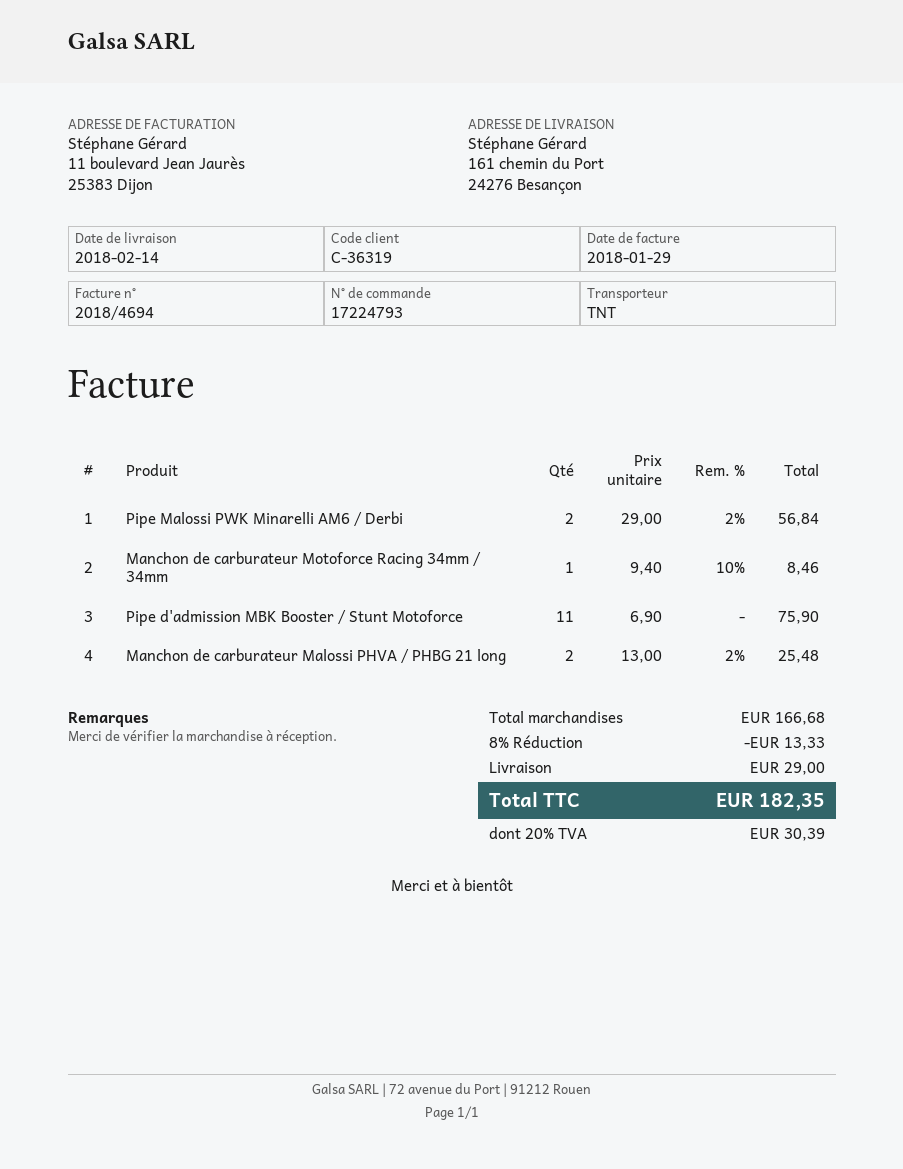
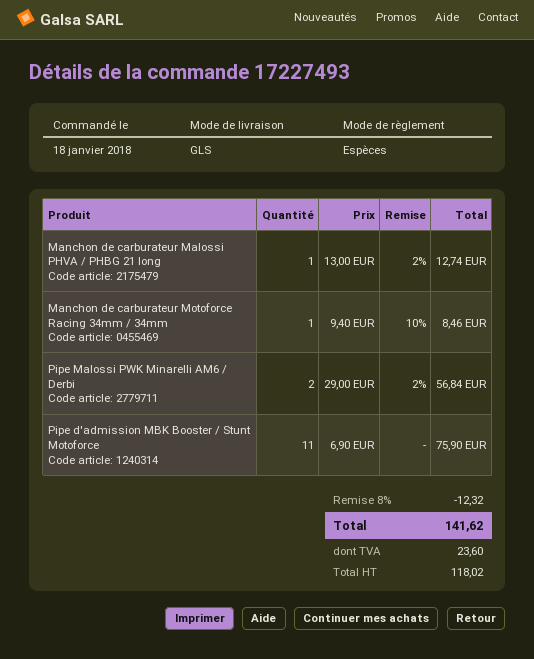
order number: 17224793 -> 17227493
shipping method: TNT -> GLS
Manchon de carburateur Malossi PHVA / PHBG 21 long: 2 x 13.00 - 2% = 25.48 -> 1 x 13.00 - 2% = 12.74
discount: 8% = 13.33 -> 8% = 12.32
shipping: 29.00 -> none
tax: 30.39 -> 23.60
total: 182.35 -> 141.62

